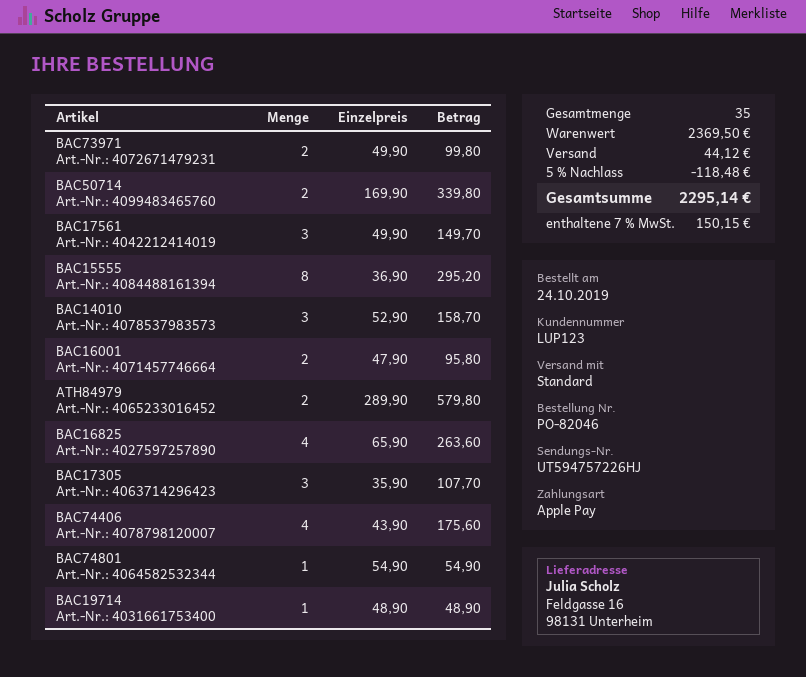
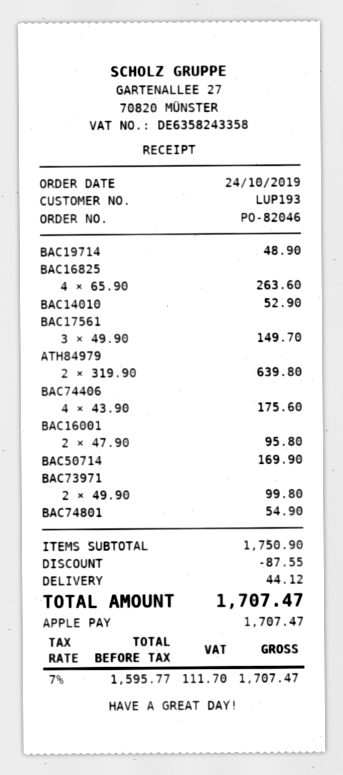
customer number: LUP123 -> LUP193
BAC50714: 2 x 169.90 = 339.80 -> 1 x 169.90 = 169.90
BAC15555: 8 x 36.90 = 295.20 -> none
BAC14010: 3 x 52.90 = 158.70 -> 1 x 52.90 = 52.90
ATH84979: 2 x 289.90 = 579.80 -> 2 x 319.90 = 639.80
BAC17305: 3 x 35.90 = 107.70 -> none
subtotal: 2369.50 -> 1750.90
discount: 118.48 -> 87.55
tax: 7% = 150.15 -> 7% = 111.70
total: 2295.14 -> 1707.47

